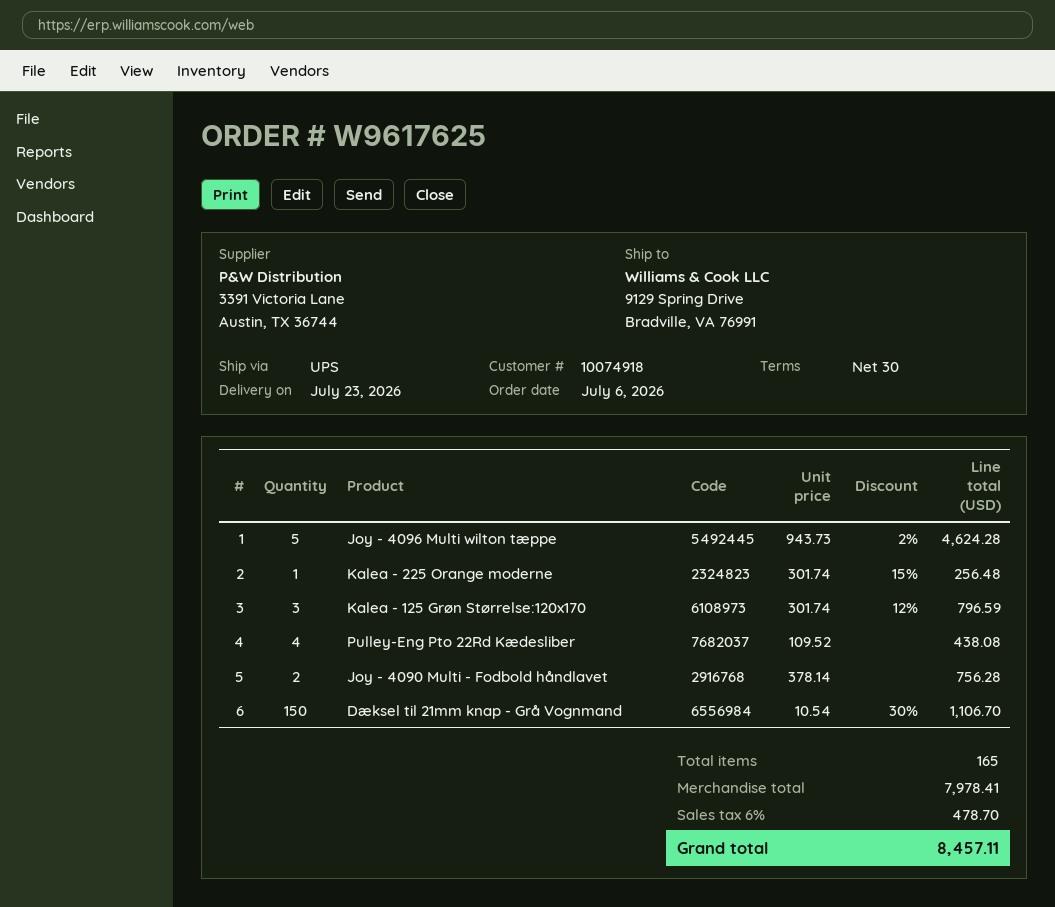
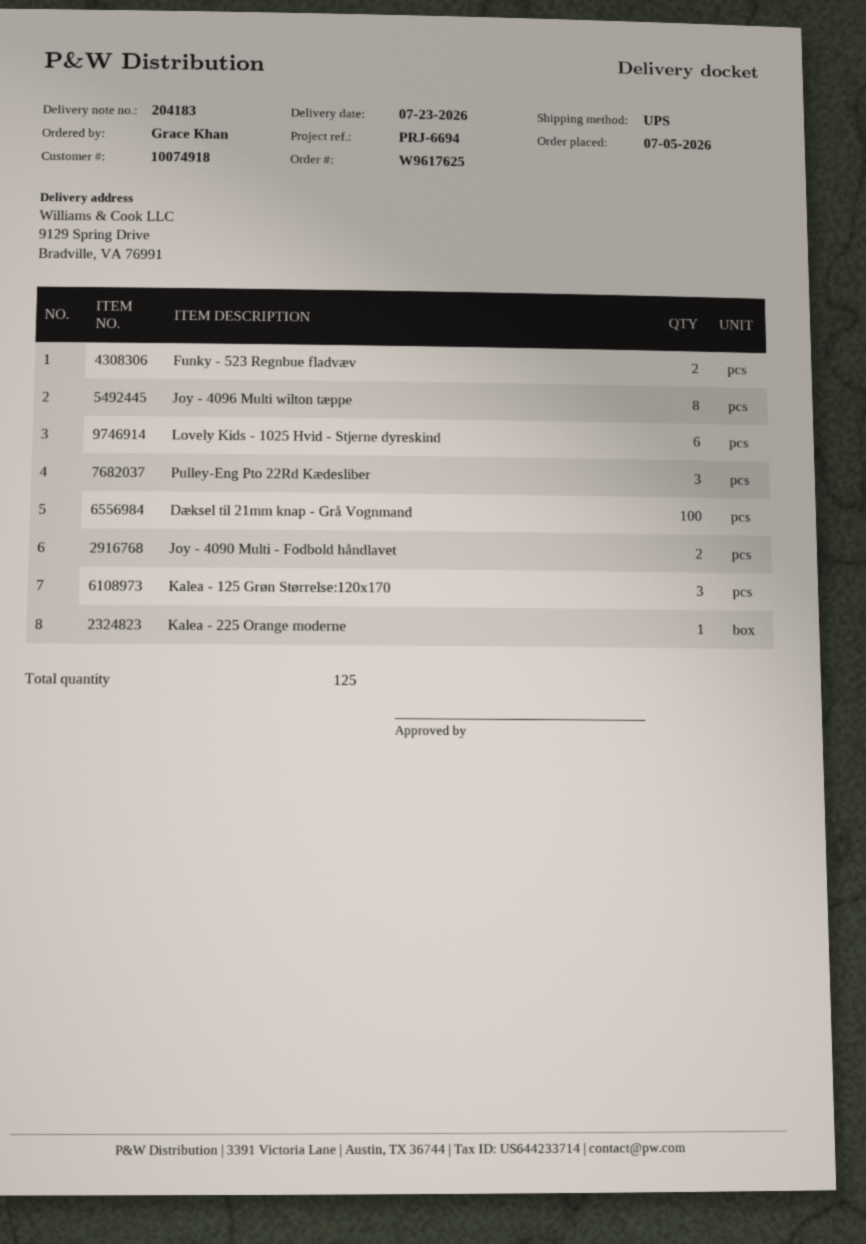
order date: 2026-07-06 -> 2026-07-05
Joy - 4096 Multi wilton tæppe: 5 -> 8
Pulley-Eng Pto 22Rd Kædesliber: 4 -> 3
Dæksel til 21mm knap - Grå Vognmand: 150 -> 100
Funky - 523 Regnbue fladvæv: none -> 2
Lovely Kids - 1025 Hvid - Stjerne dyreskind: none -> 6
total quantity: 165 -> 125

